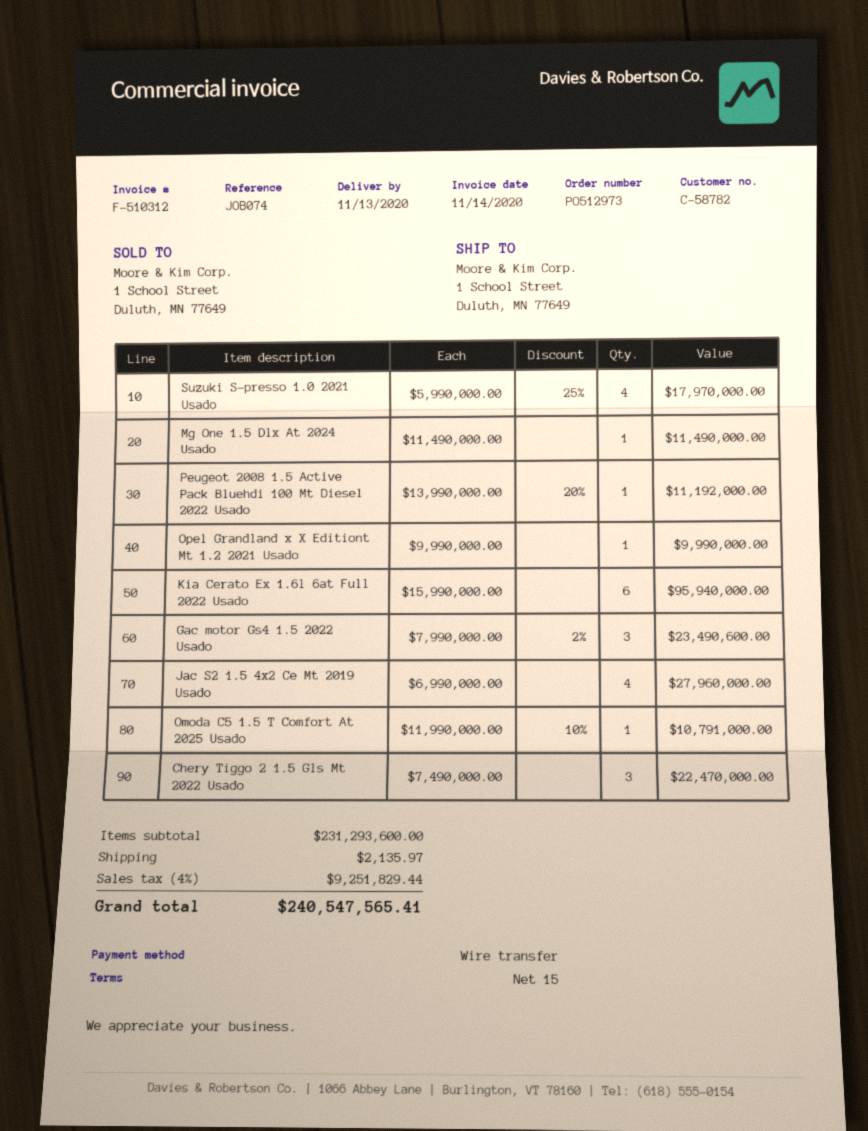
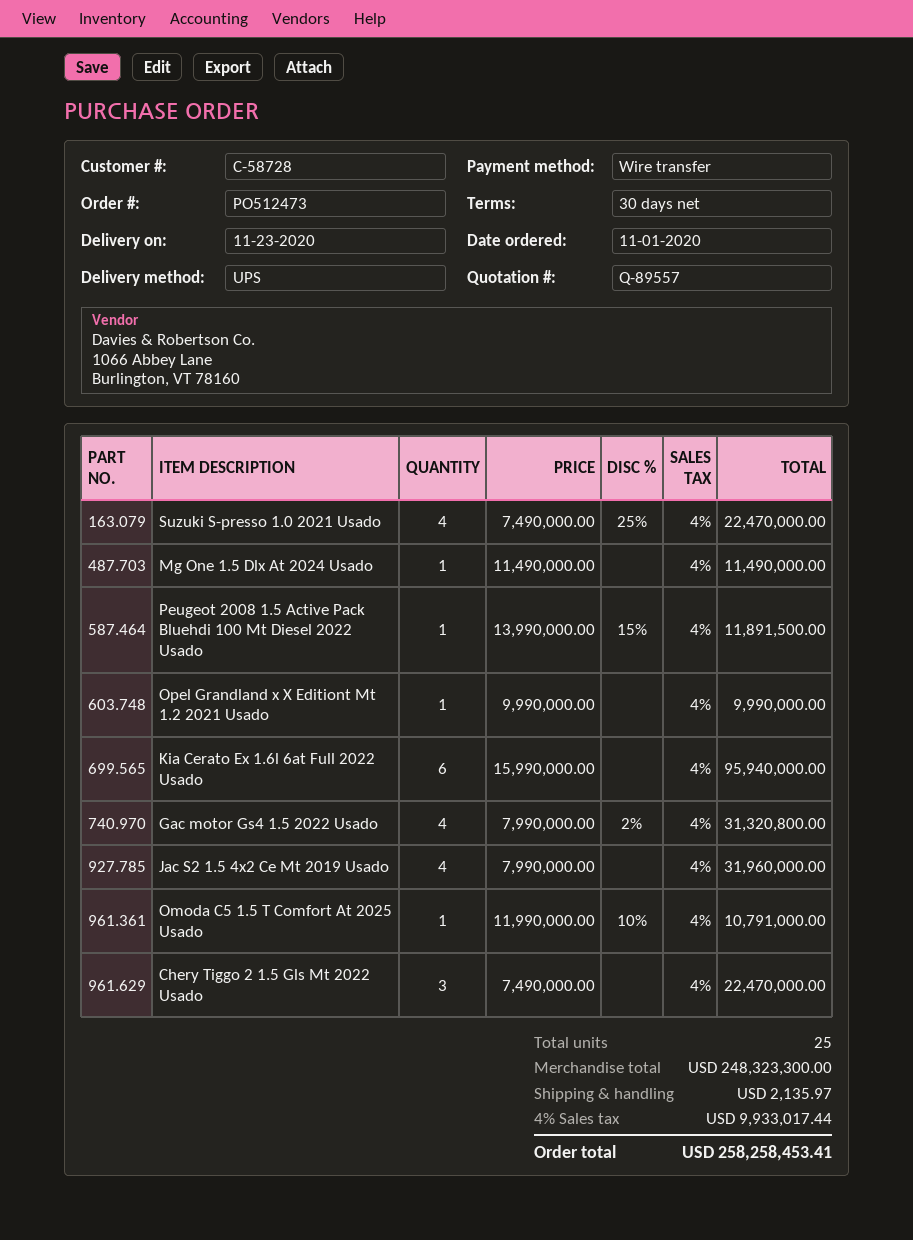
order number: PO512973 -> PO512473
delivery date: 2020-11-13 -> 2020-11-23
payment terms: 15 days -> 30 days
customer number: C-58782 -> C-58728
Suzuki S-presso 1.0 2021 Usado: 4 x 5990000.00 - 25% = 17970000.00 -> 4 x 7490000.00 - 25% = 22470000.00
Peugeot 2008 1.5 Active Pack Bluehdi 100 Mt Diesel 2022 Usado: 1 x 13990000.00 - 20% = 11192000.00 -> 1 x 13990000.00 - 15% = 11891500.00
Gac motor Gs4 1.5 2022 Usado: 3 x 7990000.00 - 2% = 23490600.00 -> 4 x 7990000.00 - 2% = 31320800.00
Jac S2 1.5 4x2 Ce Mt 2019 Usado: 4 x 6990000.00 = 27960000.00 -> 4 x 7990000.00 = 31960000.00
subtotal: 231293600.00 -> 248323300.00
tax: 4% = 9251829.44 -> 4% = 9933017.44
total: 240547565.41 -> 258258453.41

